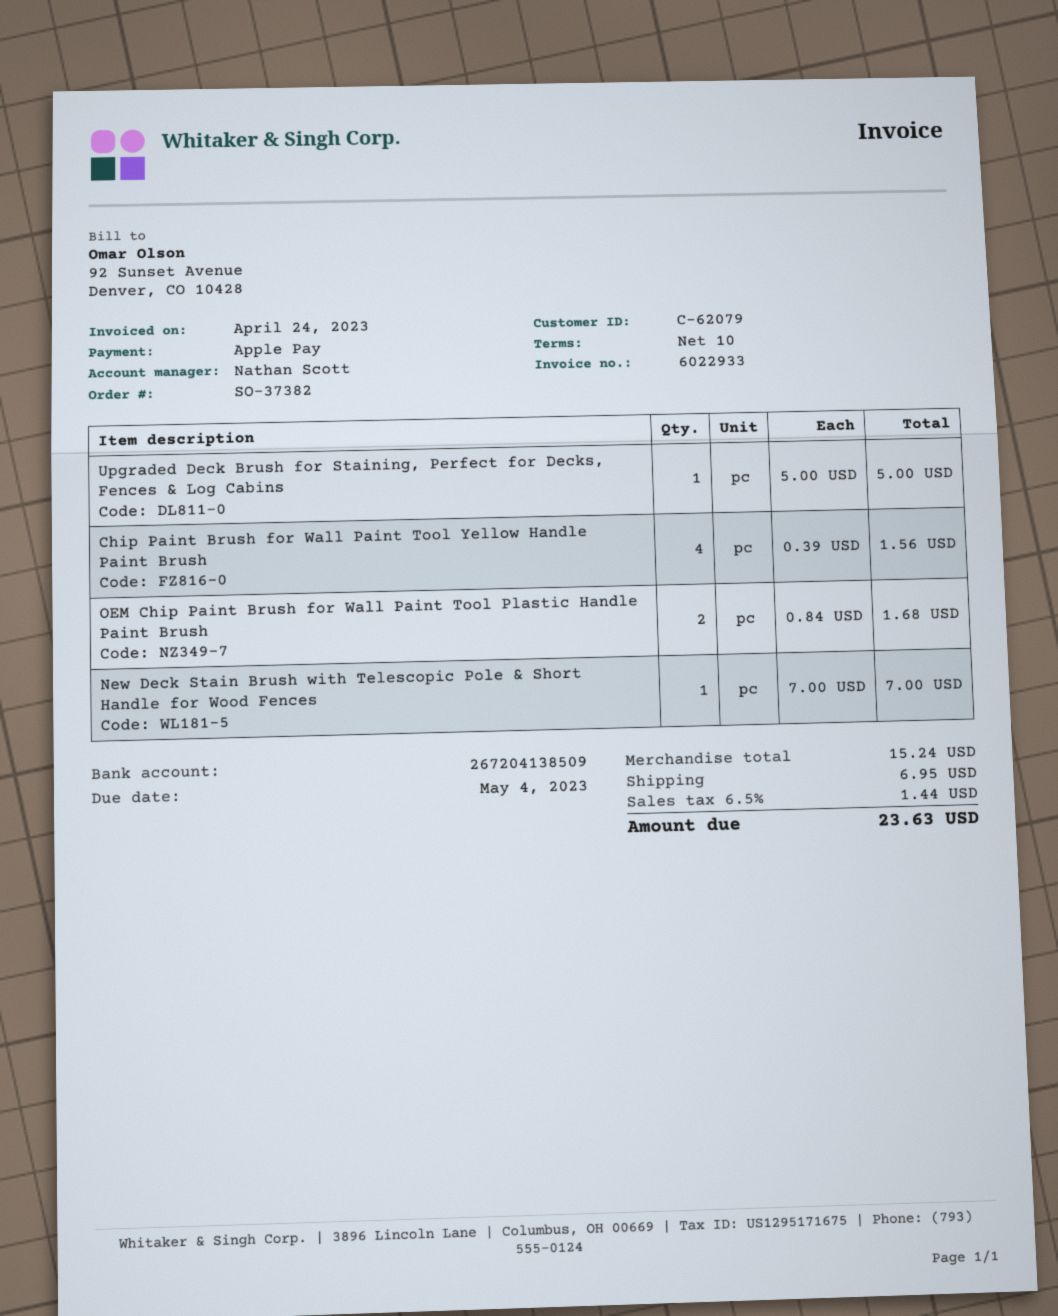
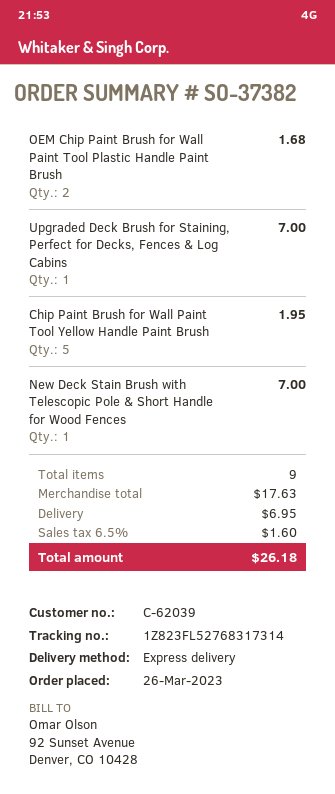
customer number: C-62079 -> C-62039
Upgraded Deck Brush for Staining, Perfect for Decks, Fences & Log Cabins: 1 for 5.00 -> 1 for 7.00
Chip Paint Brush for Wall Paint Tool Yellow Handle Paint Brush: 4 for 1.56 -> 5 for 1.95
subtotal: 15.24 -> 17.63
tax: 6.5% = 1.44 -> 6.5% = 1.60
total: 23.63 -> 26.18

